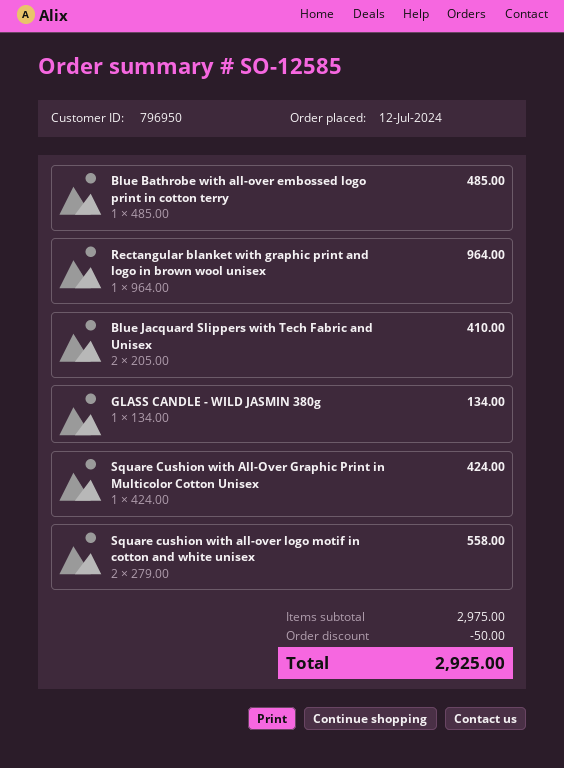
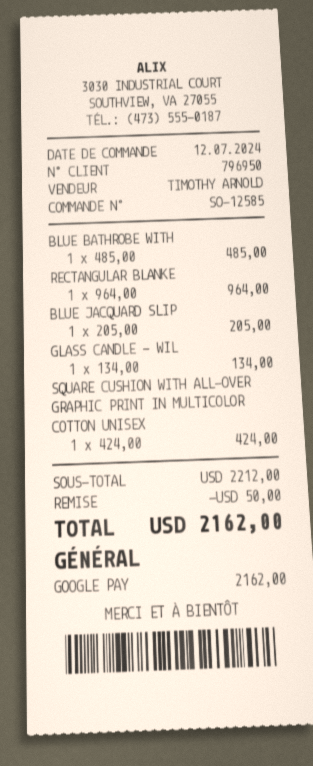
Blue Jacquard Slippers with Tech Fabric and Unisex: 2 x 205.00 = 410.00 -> 1 x 205.00 = 205.00
Square cushion with all-over logo motif in cotton and white unisex: 2 x 279.00 = 558.00 -> none
subtotal: 2975.00 -> 2212.00
total: 2925.00 -> 2162.00

